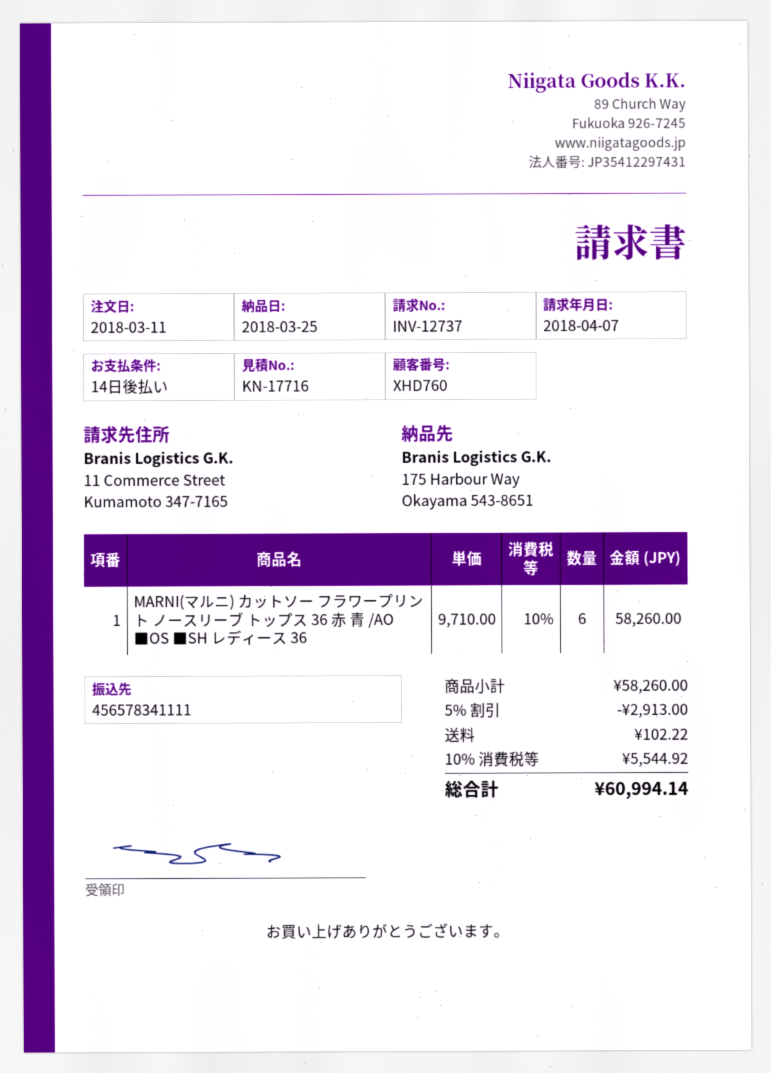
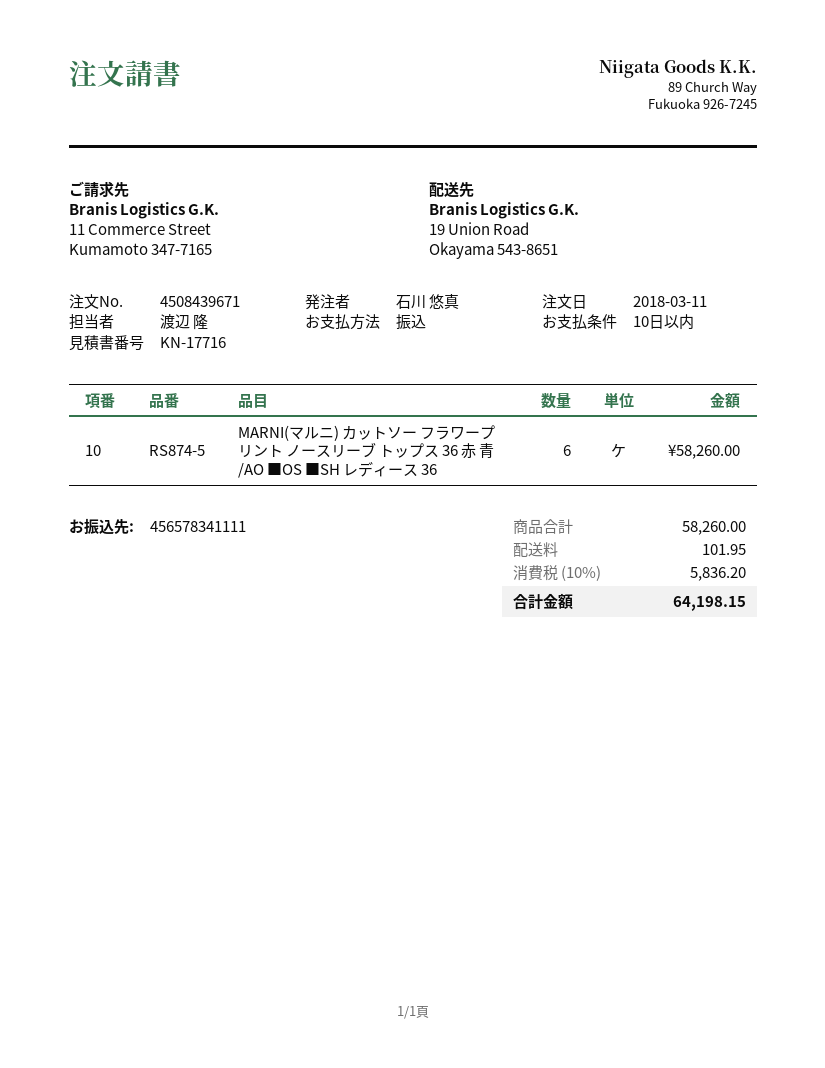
payment terms: 14 days -> 10 days
ship to: 175 Harbour Way, Okayama 543-8651 -> 19 Union Road, Okayama 543-8651
discount: 5% = 2913.00 -> none
shipping: 102.22 -> 101.95
tax: 10% = 5544.92 -> 10% = 5836.20
total: 60994.14 -> 64198.15

